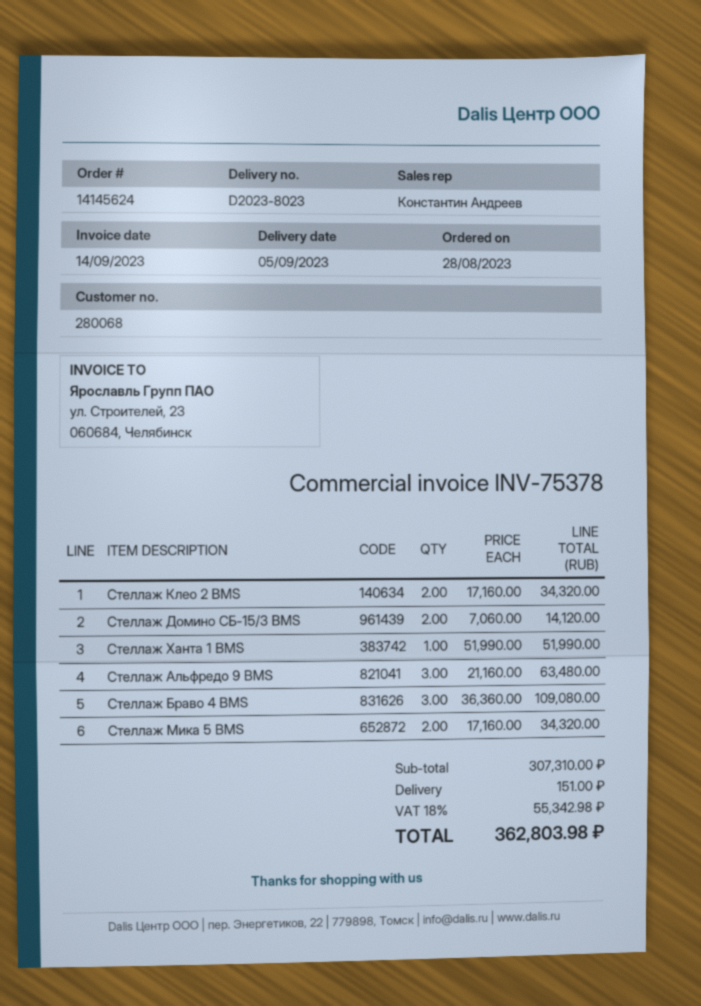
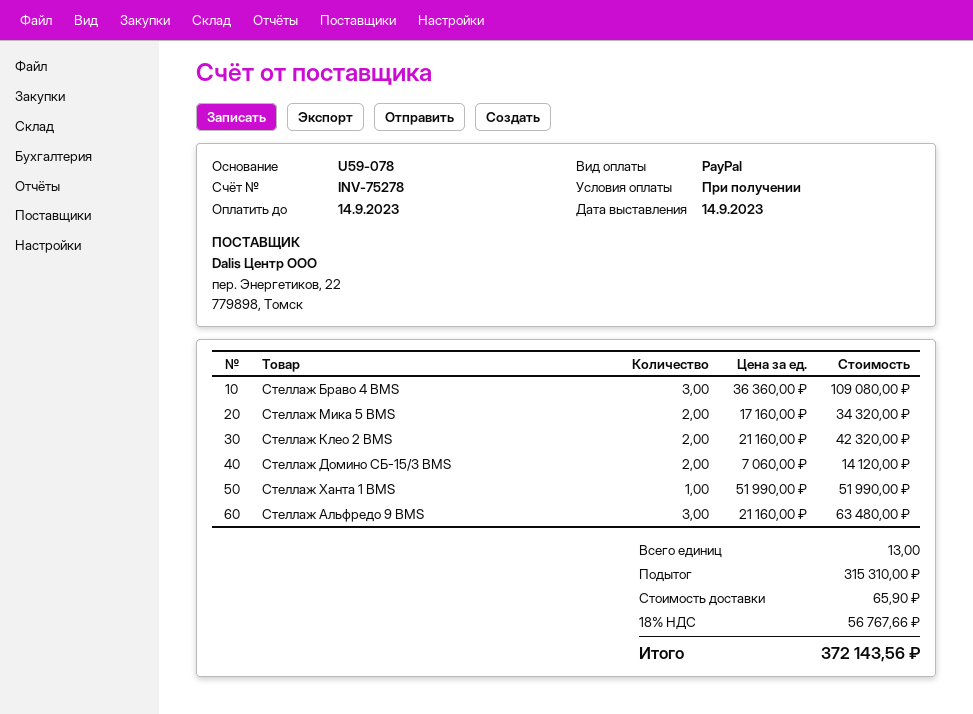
invoice number: INV-75378 -> INV-75278
Стеллаж Клео 2 BMS: 2 x 17160.00 = 34320.00 -> 2 x 21160.00 = 42320.00
subtotal: 307310.00 -> 315310.00
shipping: 151.00 -> 65.90
tax: 18% = 55342.98 -> 18% = 56767.66
total: 362803.98 -> 372143.56

